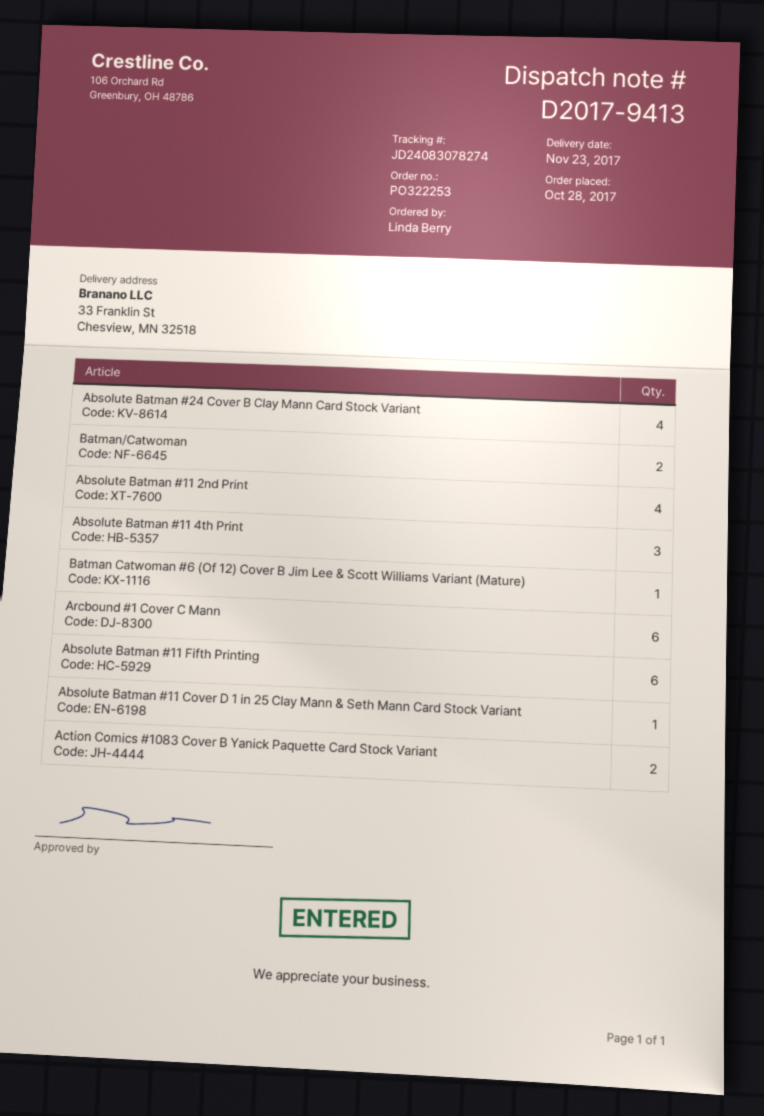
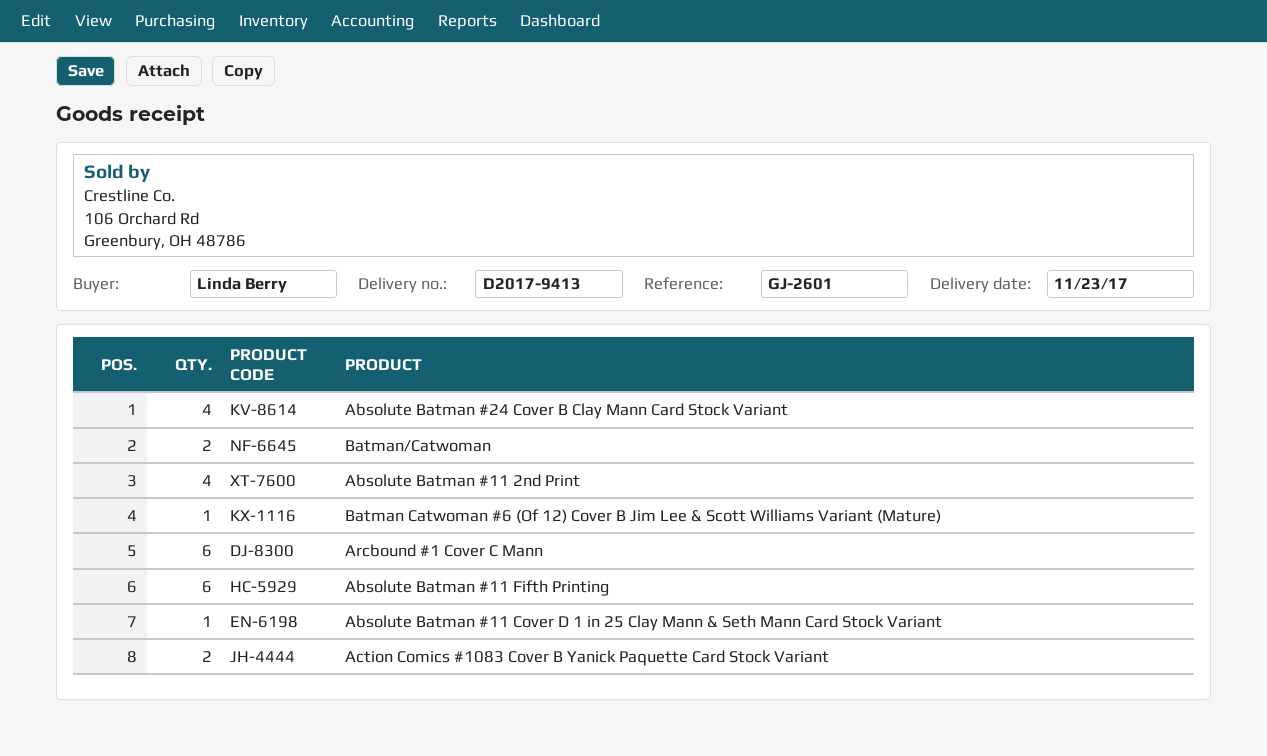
Absolute Batman #11 4th Print: 3 -> none

